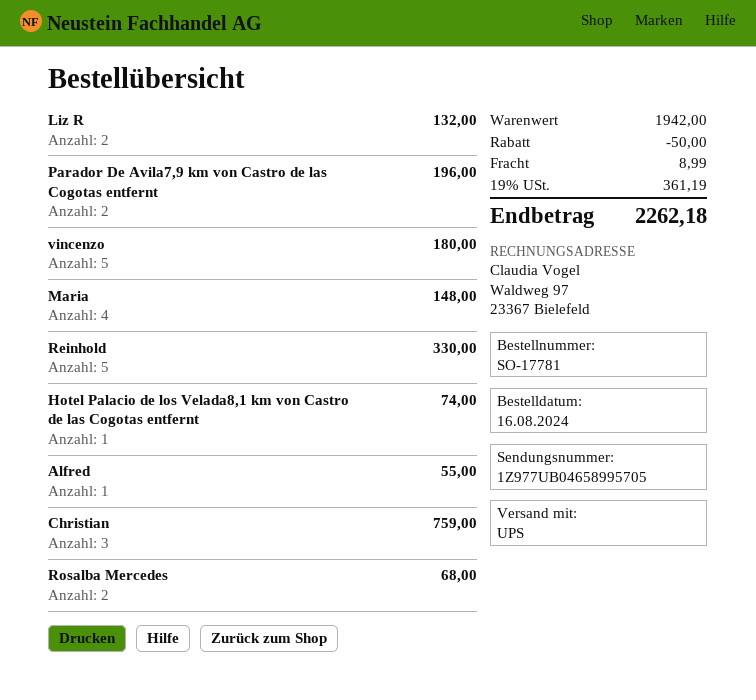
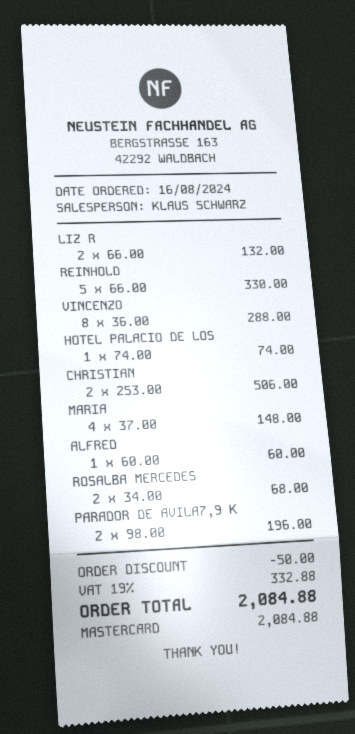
vincenzo: 5 for 180.00 -> 8 for 288.00
Alfred: 1 for 55.00 -> 1 for 60.00
Christian: 3 for 759.00 -> 2 for 506.00
shipping: 8.99 -> none
tax: 19% = 361.19 -> 19% = 332.88
total: 2262.18 -> 2084.88

